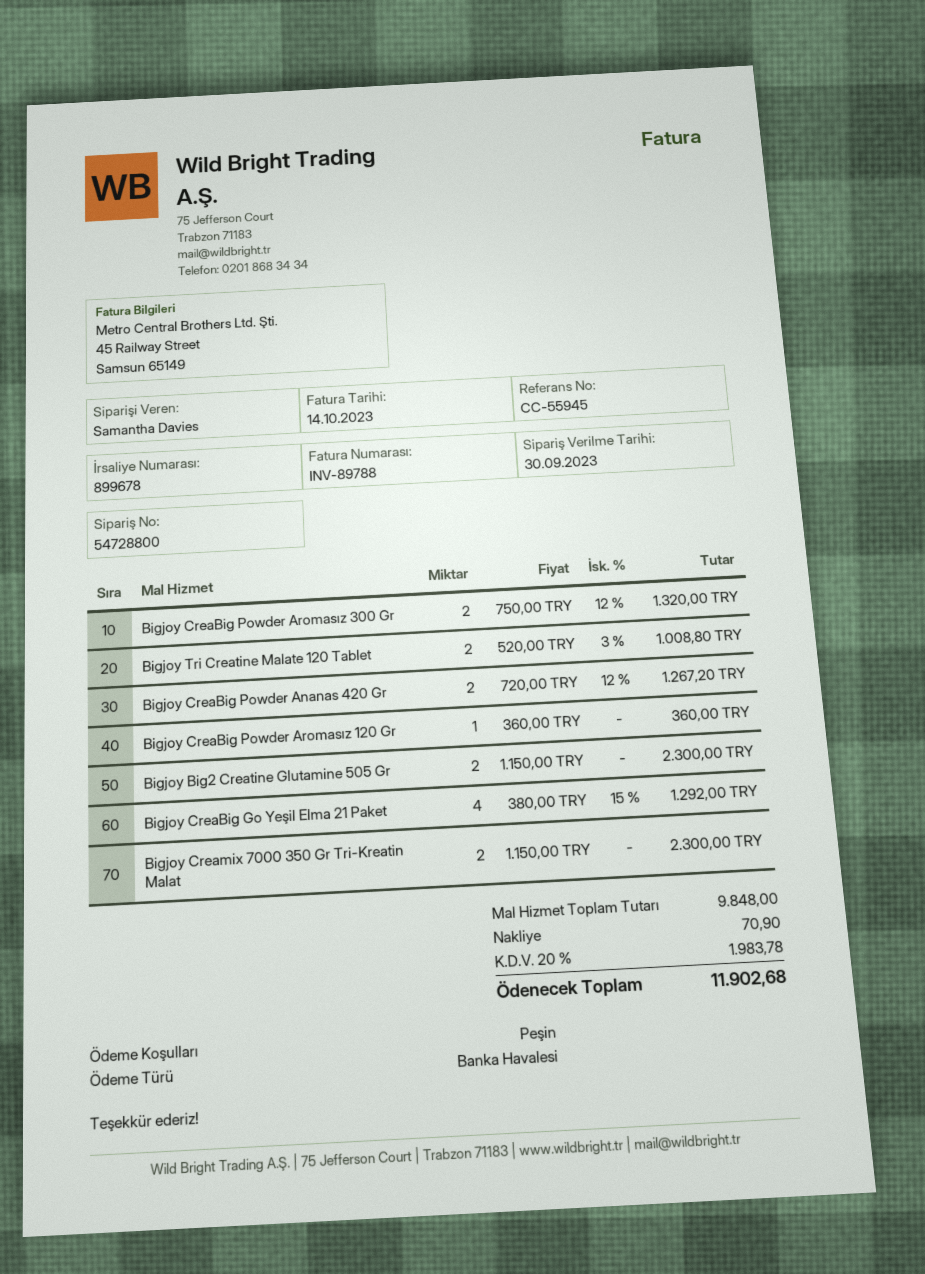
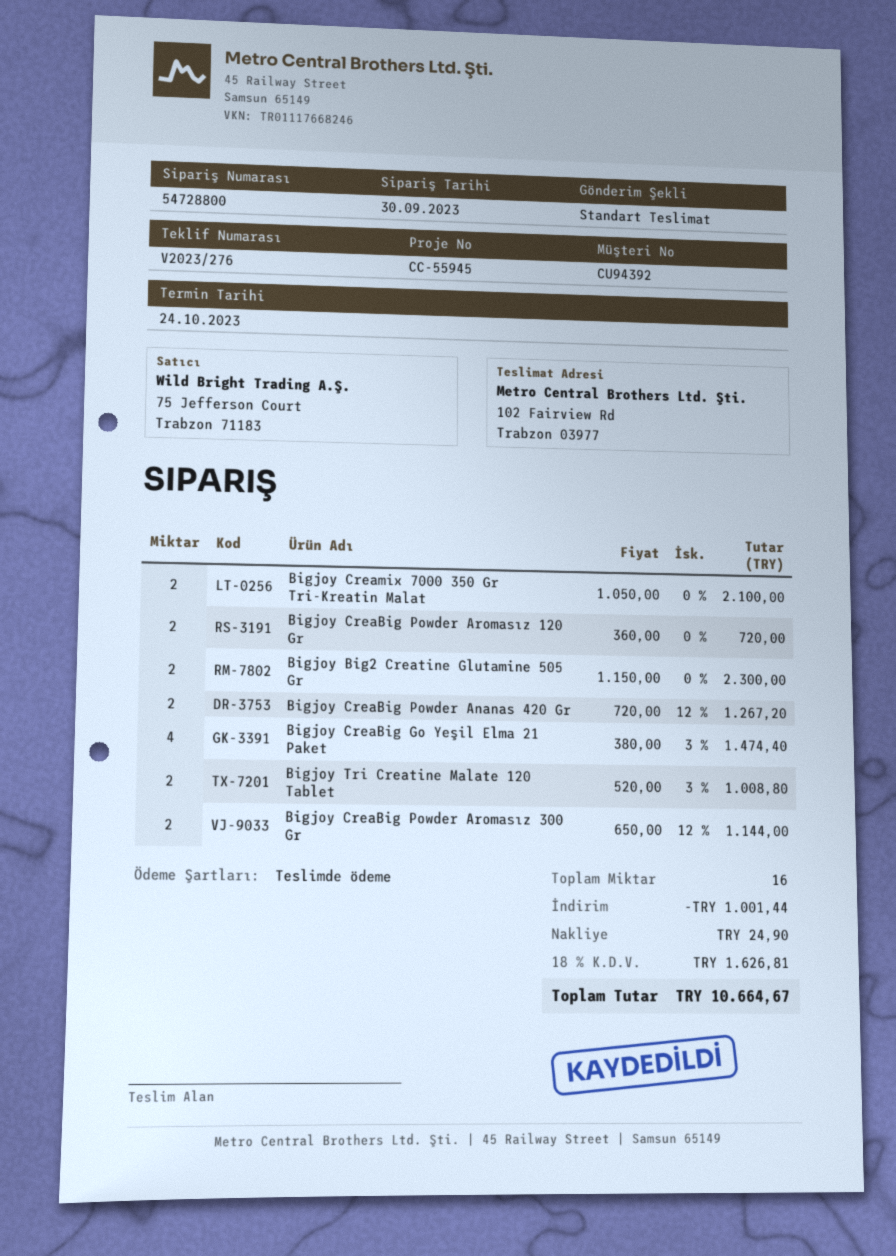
Bigjoy CreaBig Powder Aromasız 300 Gr: 2 x 750.00 - 12% = 1320.00 -> 2 x 650.00 - 12% = 1144.00
Bigjoy CreaBig Powder Aromasız 120 Gr: 1 x 360.00 = 360.00 -> 2 x 360.00 = 720.00
Bigjoy CreaBig Go Yeşil Elma 21 Paket: 4 x 380.00 - 15% = 1292.00 -> 4 x 380.00 - 3% = 1474.40
Bigjoy Creamix 7000 350 Gr Tri-Kreatin Malat: 2 x 1150.00 = 2300.00 -> 2 x 1050.00 = 2100.00
discount: none -> 1001.44
shipping: 70.90 -> 24.90
tax: 20% = 1983.78 -> 18% = 1626.81
total: 11902.68 -> 10664.67

